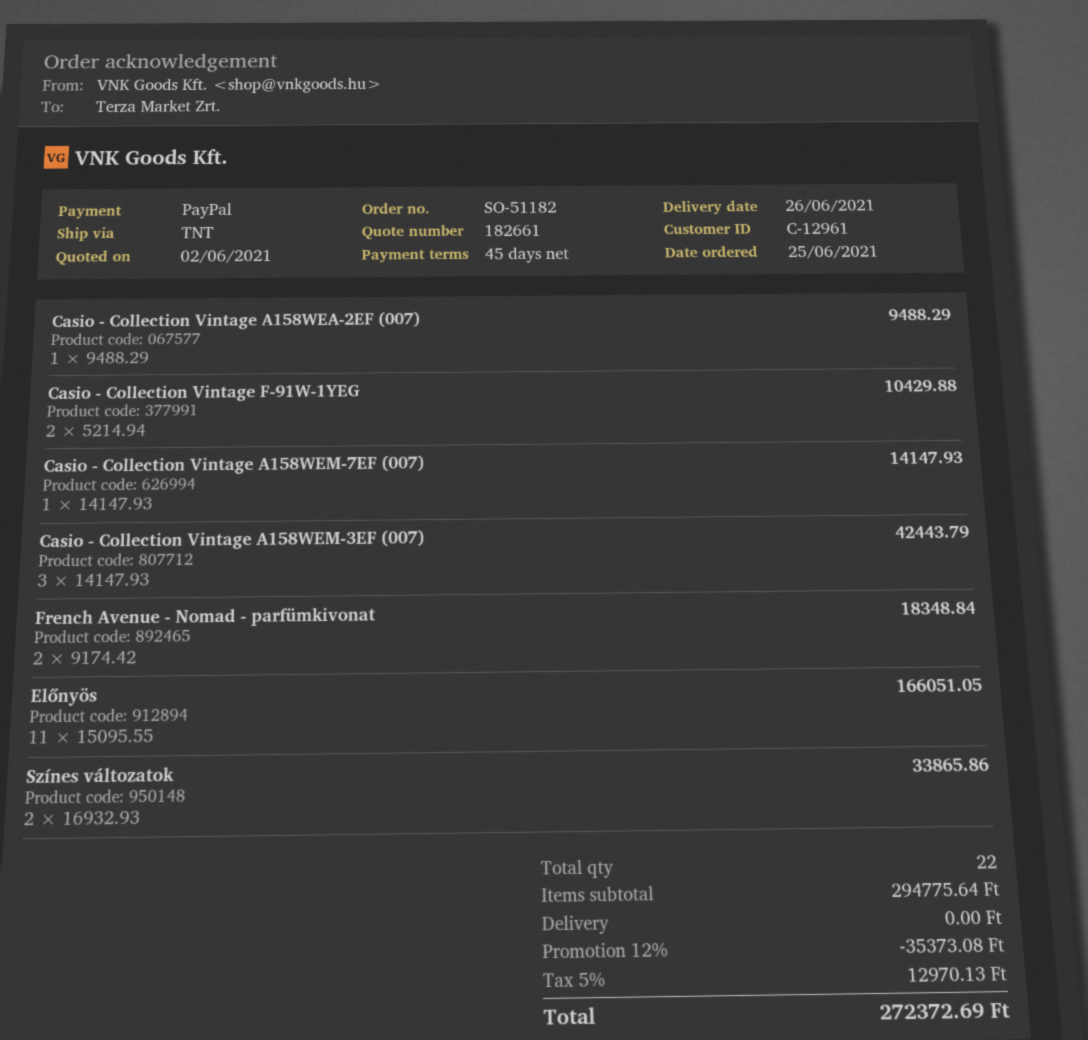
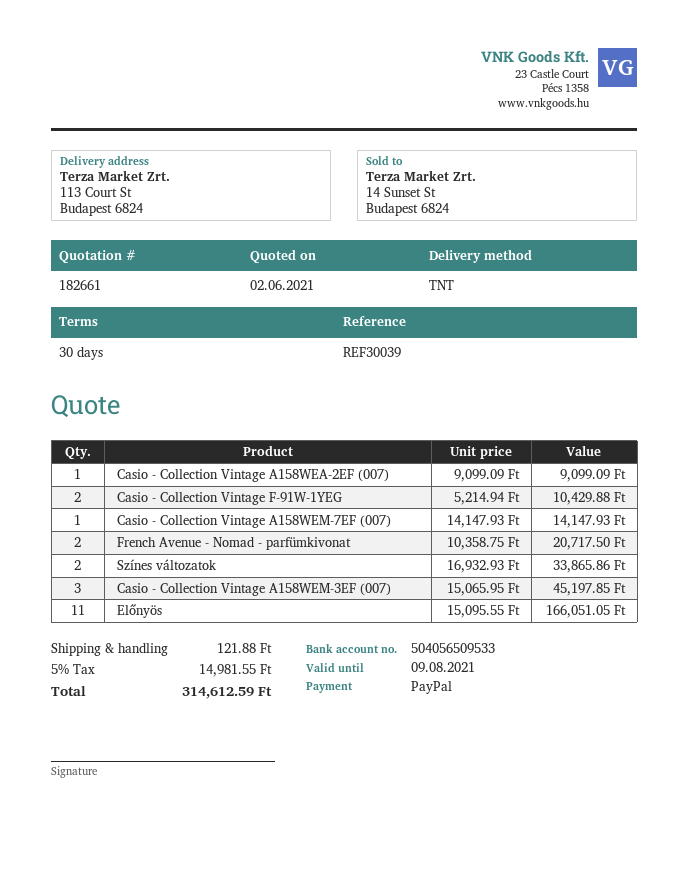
payment terms: 45 days -> 30 days
Casio - Collection Vintage A158WEA-2EF (007): 1 x 9488.29 = 9488.29 -> 1 x 9099.09 = 9099.09
Casio - Collection Vintage A158WEM-3EF (007): 3 x 14147.93 = 42443.79 -> 3 x 15065.95 = 45197.85
French Avenue - Nomad - parfümkivonat: 2 x 9174.42 = 18348.84 -> 2 x 10358.75 = 20717.50
discount: 12% = 35373.08 -> none
shipping: 0.00 -> 121.88
tax: 5% = 12970.13 -> 5% = 14981.55
total: 272372.69 -> 314612.59

